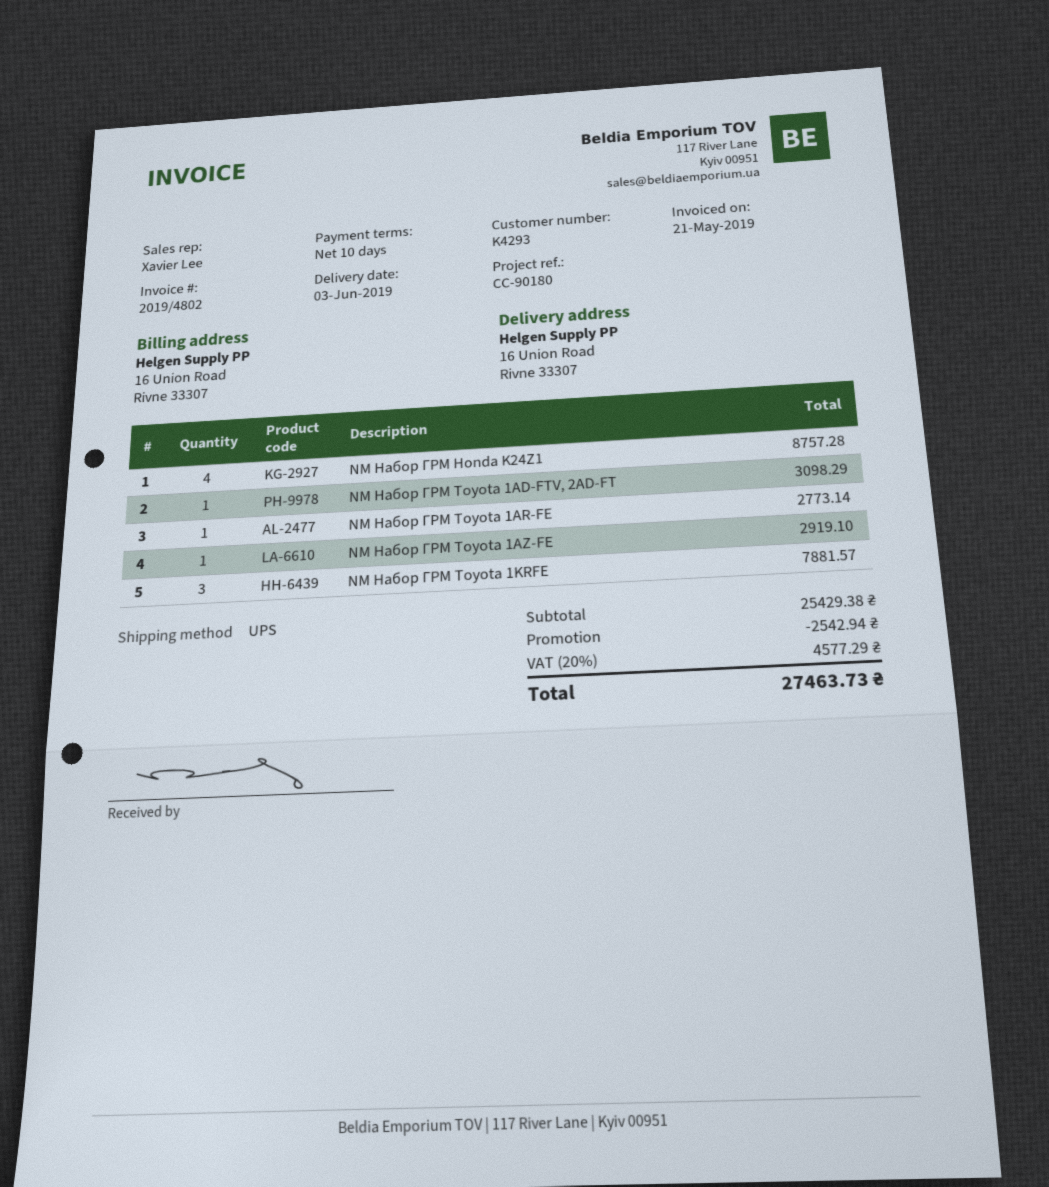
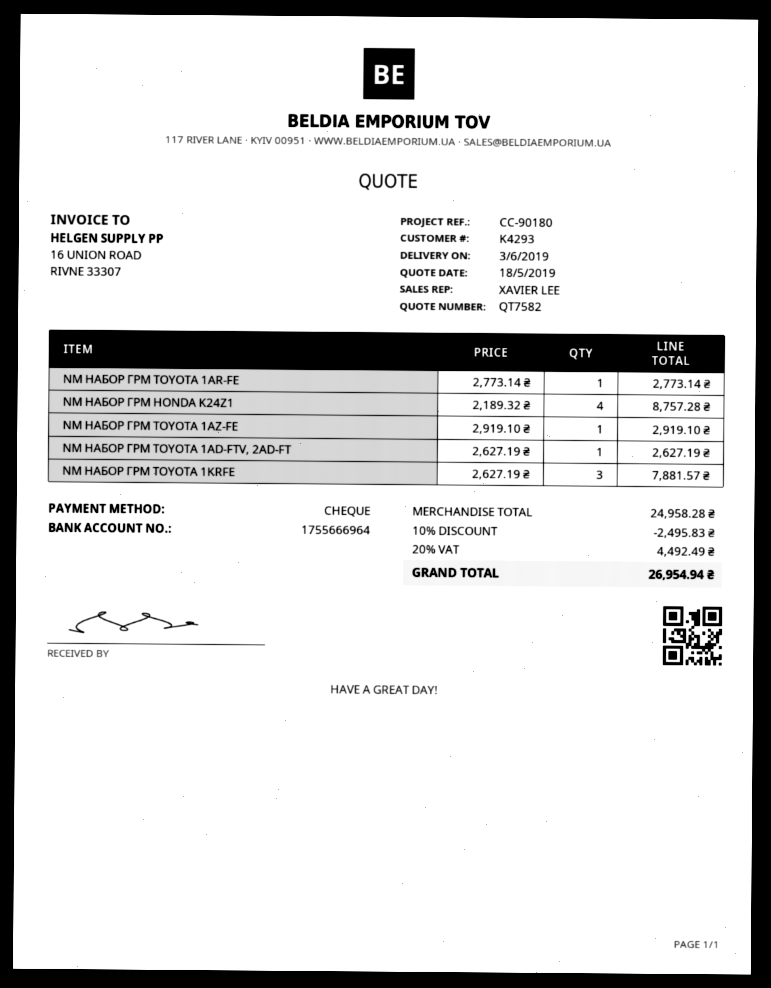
NM Набор ГРМ Toyota 1AD-FTV, 2AD-FT: 1 for 3098.29 -> 1 for 2627.19
subtotal: 25429.38 -> 24958.28
discount: 2542.94 -> 2495.83
tax: 20% = 4577.29 -> 20% = 4492.49
total: 27463.73 -> 26954.94

